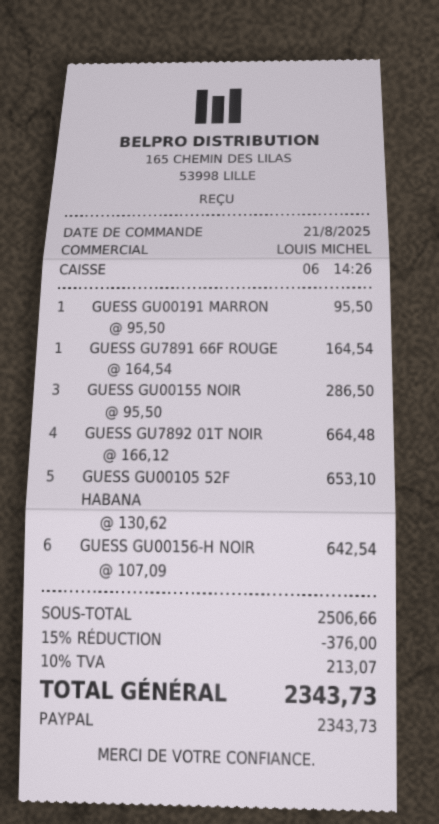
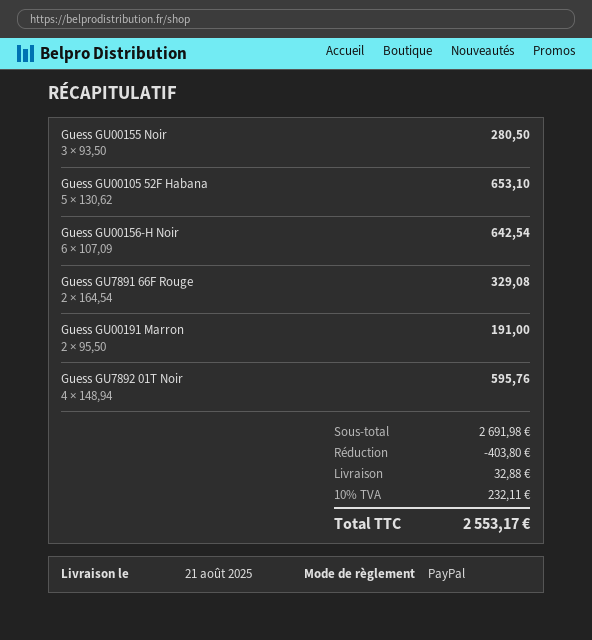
GUESS GU00191 MARRON: 1 x 95.50 = 95.50 -> 2 x 95.50 = 191.00
GUESS GU7891 66F ROUGE: 1 x 164.54 = 164.54 -> 2 x 164.54 = 329.08
GUESS GU00155 NOIR: 3 x 95.50 = 286.50 -> 3 x 93.50 = 280.50
GUESS GU7892 01T NOIR: 4 x 166.12 = 664.48 -> 4 x 148.94 = 595.76
subtotal: 2506.66 -> 2691.98
discount: 376.00 -> 403.80
shipping: none -> 32.88
tax: 10% = 213.07 -> 10% = 232.11
total: 2343.73 -> 2553.17

